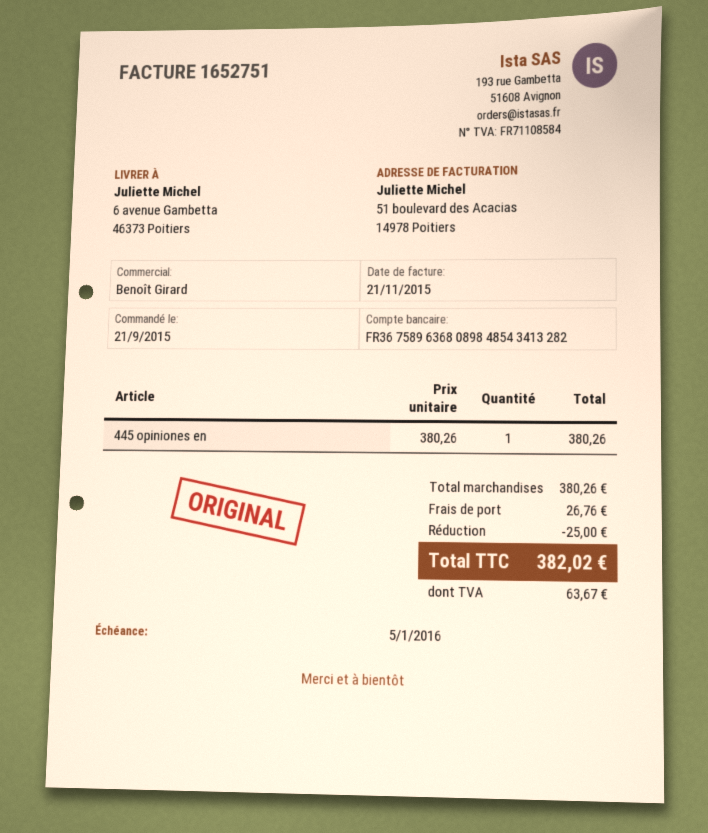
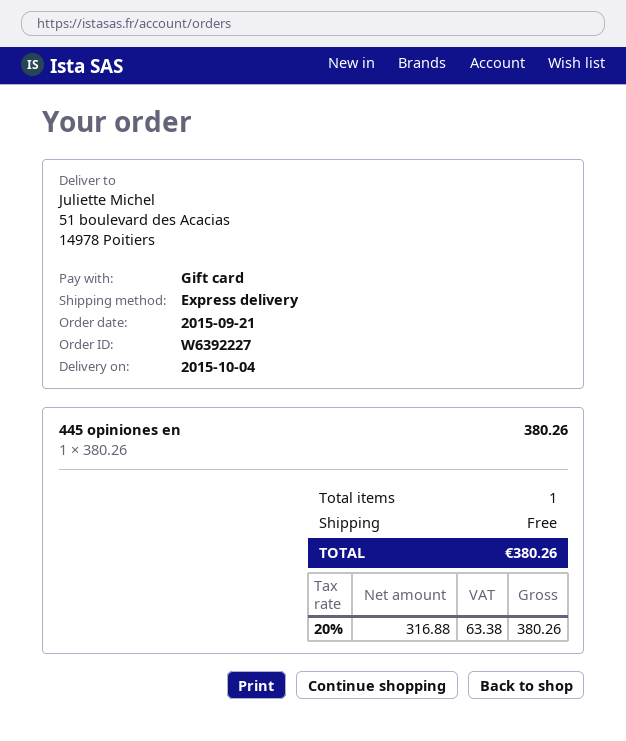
ship to: 6 avenue Gambetta, 46373 Poitiers -> 51 boulevard des Acacias, 14978 Poitiers
discount: 25.00 -> none
shipping: 26.76 -> 0.00
tax: 63.67 -> 63.38
total: 382.02 -> 380.26

